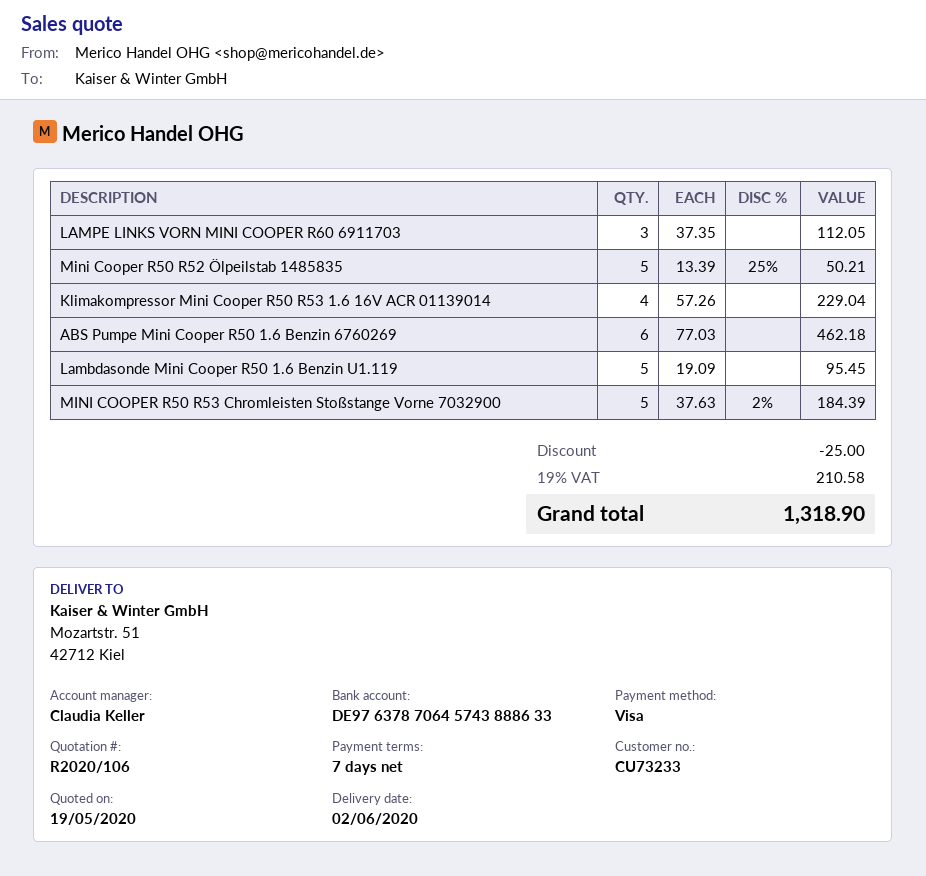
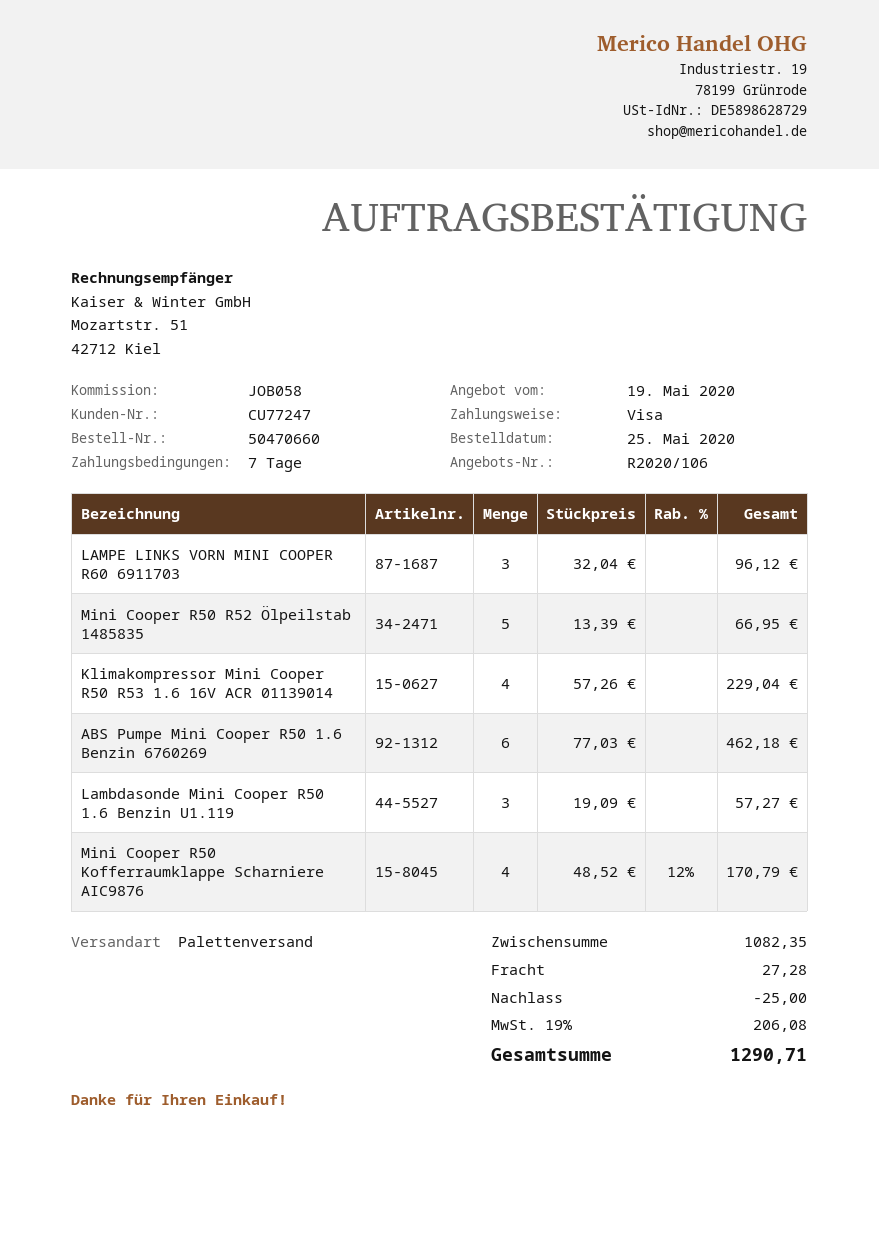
customer number: CU73233 -> CU77247
LAMPE LINKS VORN MINI COOPER R60 6911703: 3 x 37.35 = 112.05 -> 3 x 32.04 = 96.12
Mini Cooper R50 R52 Ölpeilstab 1485835: 5 x 13.39 - 25% = 50.21 -> 5 x 13.39 = 66.95
Lambdasonde Mini Cooper R50 1.6 Benzin U1.119: 5 x 19.09 = 95.45 -> 3 x 19.09 = 57.27
MINI COOPER R50 R53 Chromleisten Stoßstange Vorne 7032900: 5 x 37.63 - 2% = 184.39 -> none
Mini Cooper R50 Kofferraumklappe Scharniere AIC9876: none -> 4 x 48.52 - 12% = 170.79
shipping: none -> 27.28
tax: 19% = 210.58 -> 19% = 206.08
total: 1318.90 -> 1290.71

